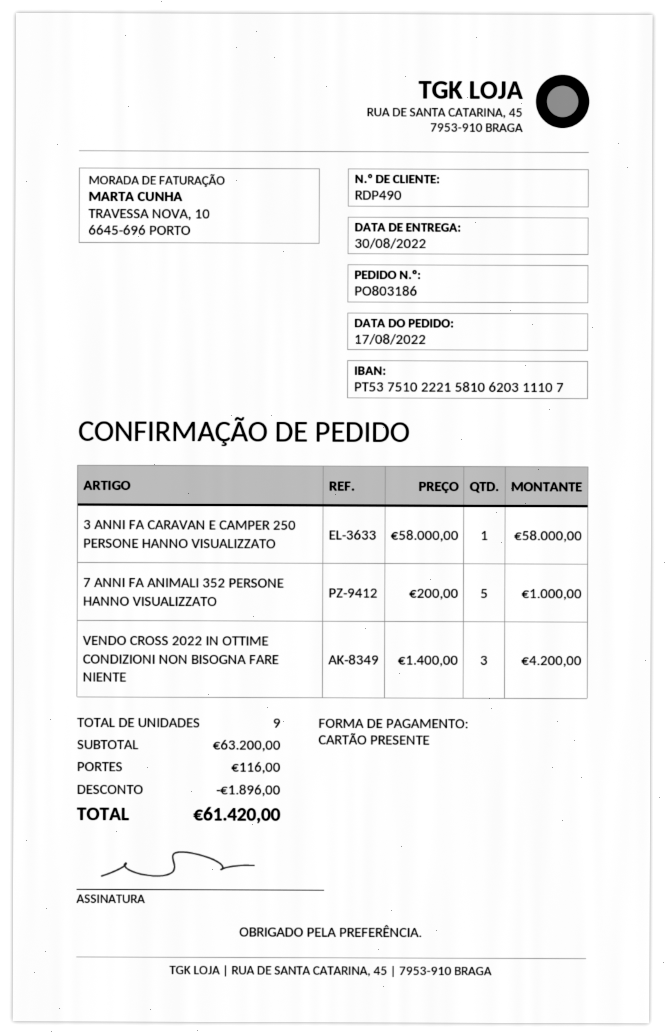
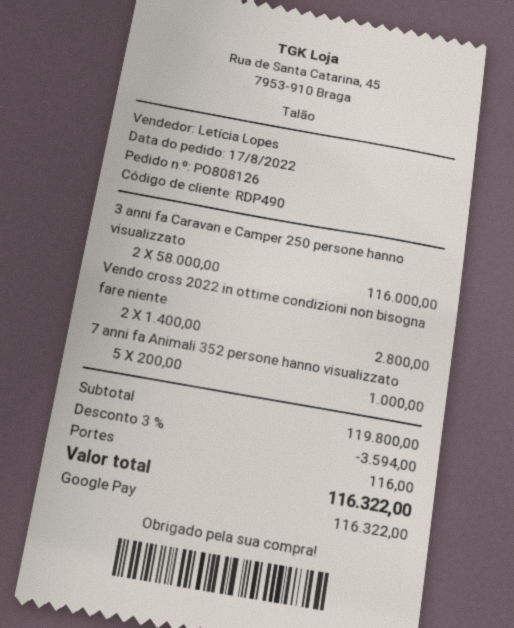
order number: PO803186 -> PO808126
payment method: gift card -> Google Pay
3 ANNI FA CARAVAN E CAMPER 250 PERSONE HANNO VISUALIZZATO: 1 x 58000.00 = 58000.00 -> 2 x 58000.00 = 116000.00
VENDO CROSS 2022 IN OTTIME CONDIZIONI NON BISOGNA FARE NIENTE: 3 x 1400.00 = 4200.00 -> 2 x 1400.00 = 2800.00
subtotal: 63200.00 -> 119800.00
discount: 1896.00 -> 3594.00
total: 61420.00 -> 116322.00

